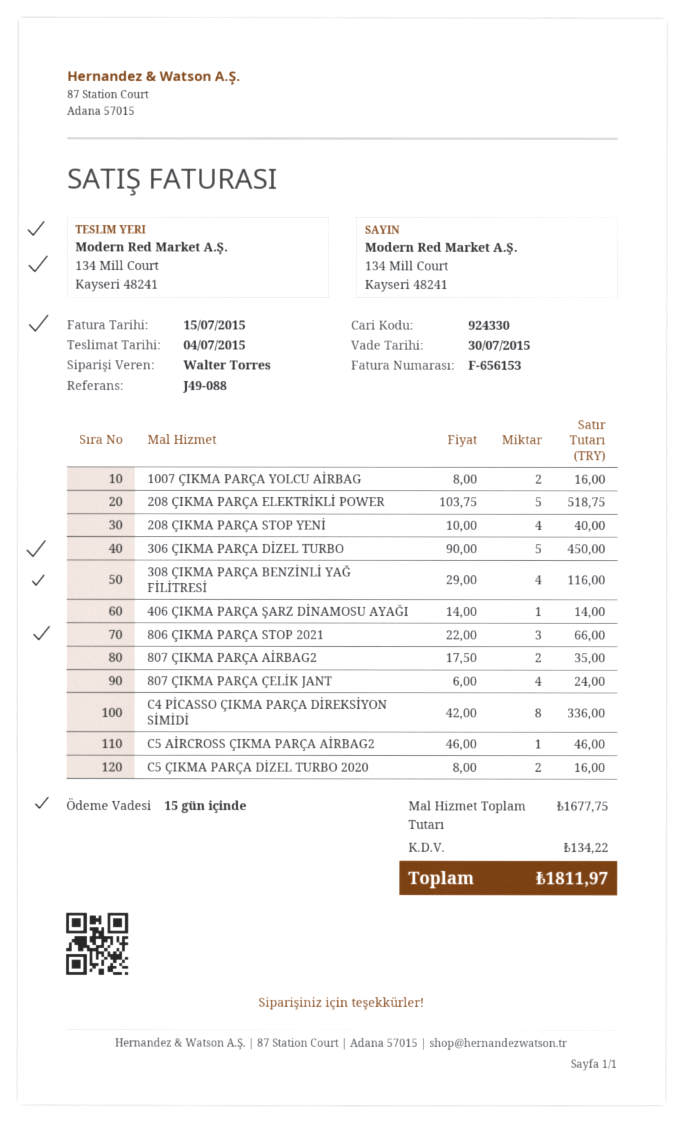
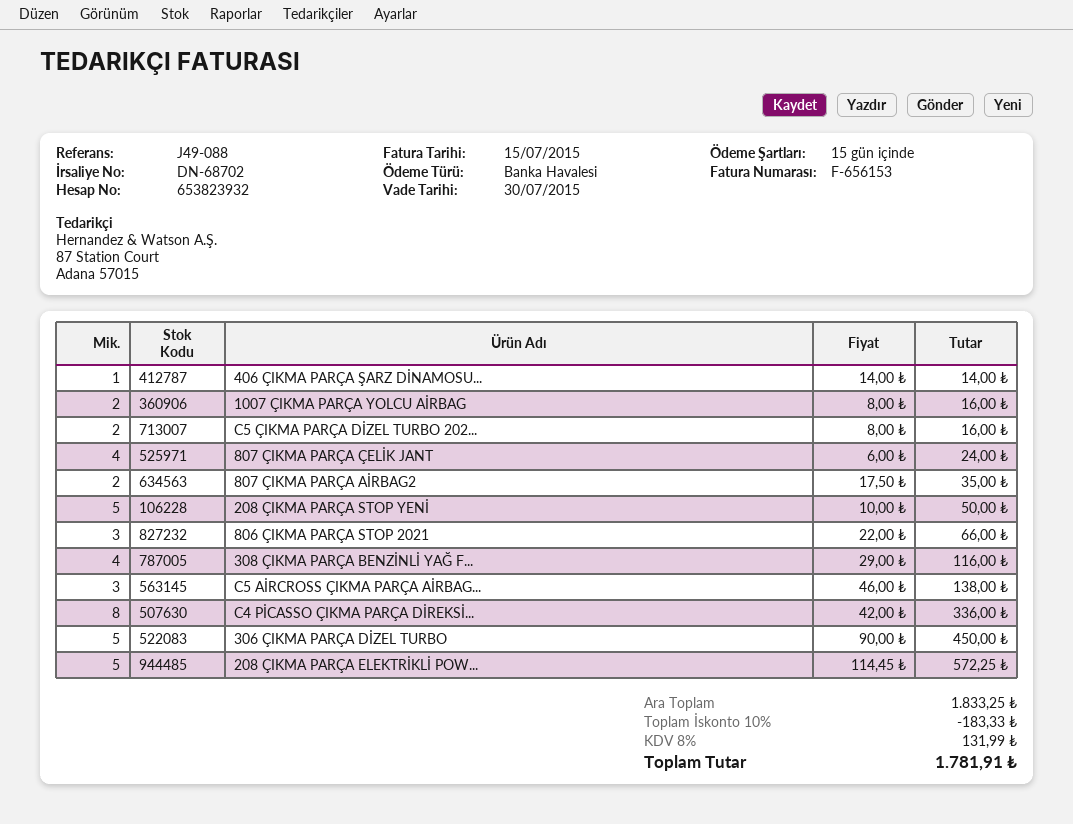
208 ÇIKMA PARÇA ELEKTRİKLİ POWER: 5 x 103.75 = 518.75 -> 5 x 114.45 = 572.25
208 ÇIKMA PARÇA STOP YENİ: 4 x 10.00 = 40.00 -> 5 x 10.00 = 50.00
C5 AİRCROSS ÇIKMA PARÇA AİRBAG2: 1 x 46.00 = 46.00 -> 3 x 46.00 = 138.00
subtotal: 1677.75 -> 1833.25
discount: none -> 10% = 183.33
tax: 134.22 -> 131.99
total: 1811.97 -> 1781.91

